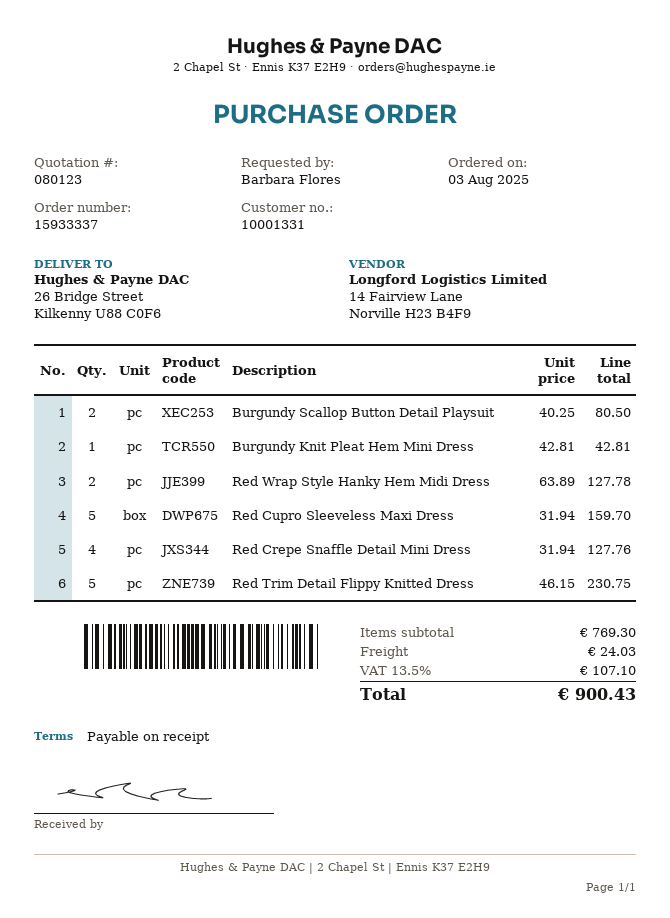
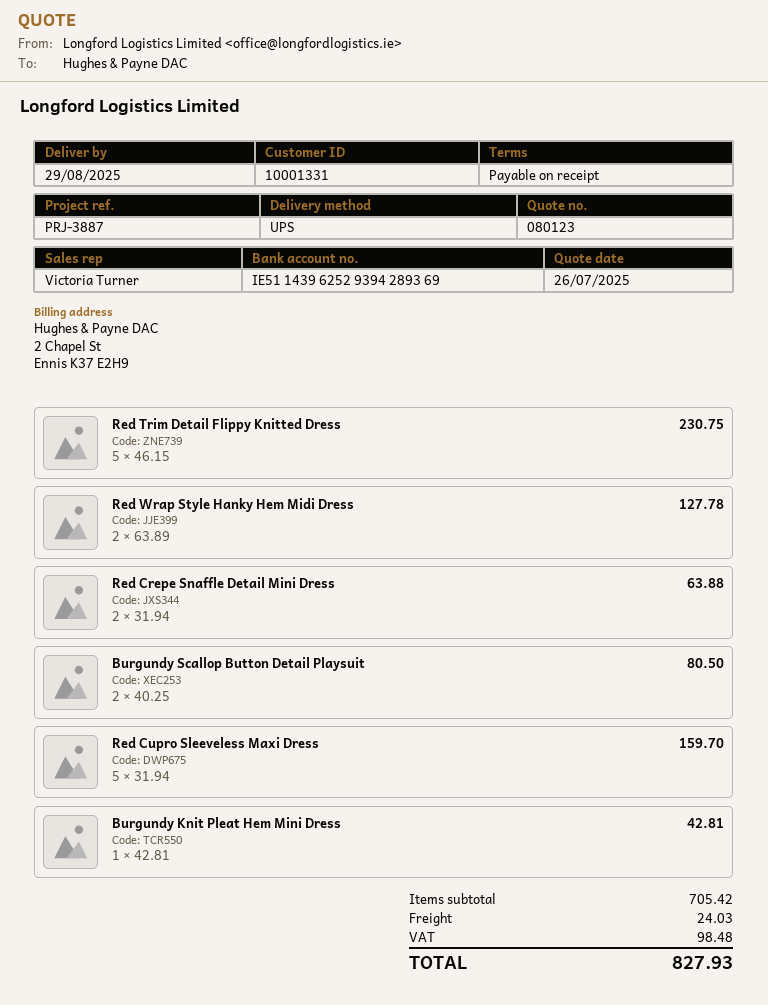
Red Crepe Snaffle Detail Mini Dress: 4 x 31.94 = 127.76 -> 2 x 31.94 = 63.88
subtotal: 769.30 -> 705.42
tax: 107.10 -> 98.48
total: 900.43 -> 827.93

